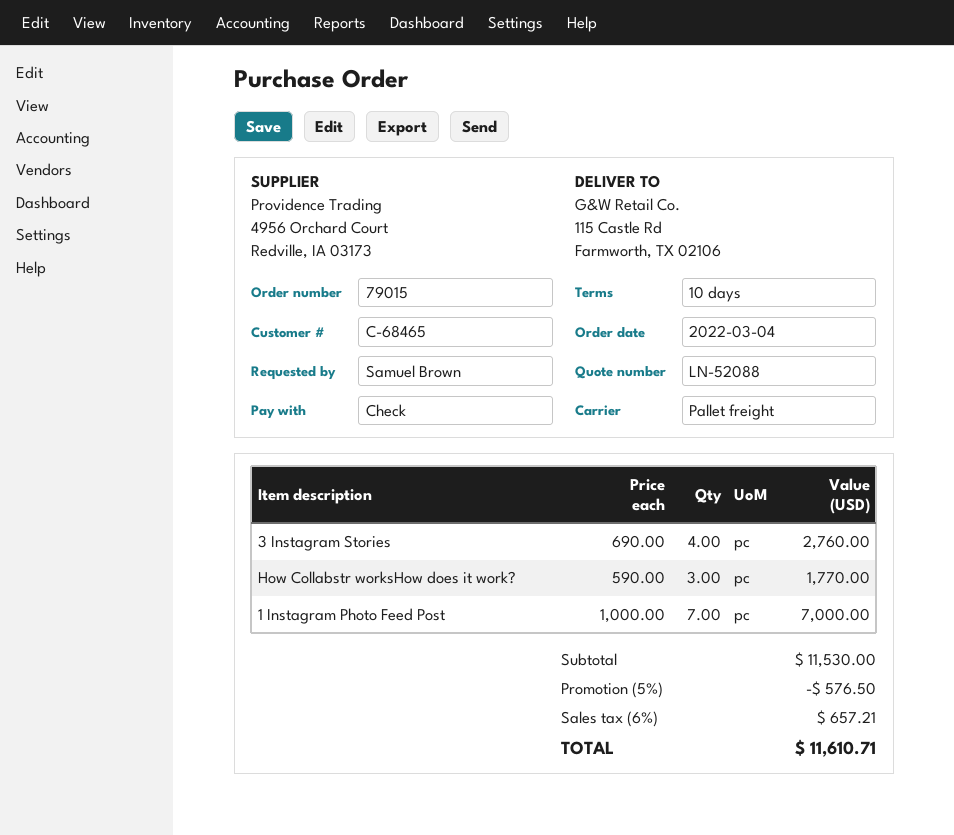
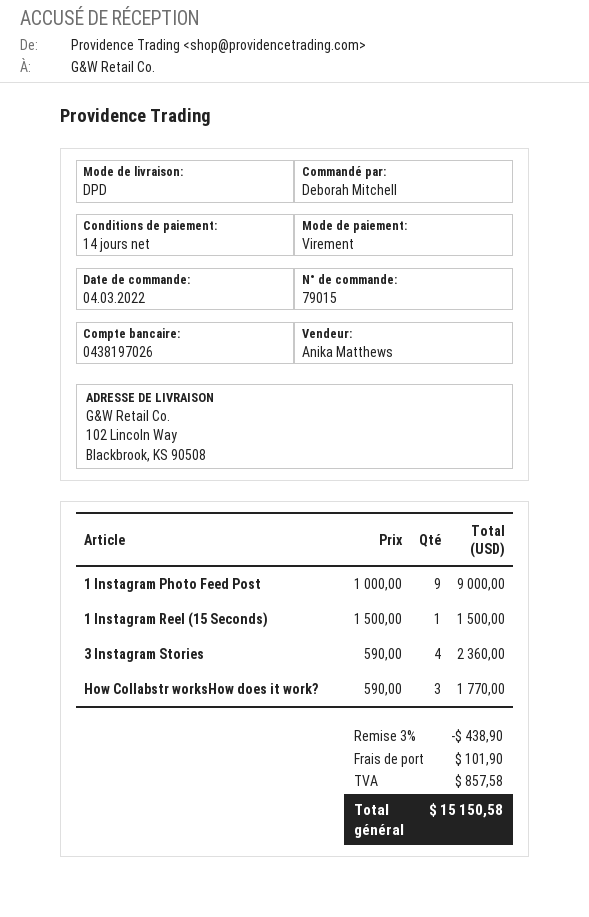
payment terms: 10 days -> 14 days
ordered by: Samuel Brown -> Deborah Mitchell
payment method: cheque -> bank transfer
shipping method: pallet freight -> DPD
ship to: 115 Castle Rd, Farmworth, TX 02106 -> 102 Lincoln Way, Blackbrook, KS 90508
3 Instagram Stories: 4 x 690.00 = 2760.00 -> 4 x 590.00 = 2360.00
1 Instagram Photo Feed Post: 7 x 1000.00 = 7000.00 -> 9 x 1000.00 = 9000.00
1 Instagram Reel (15 Seconds): none -> 1 x 1500.00 = 1500.00
discount: 5% = 576.50 -> 3% = 438.90
shipping: none -> 101.90
tax: 657.21 -> 857.58
total: 11610.71 -> 15150.58

